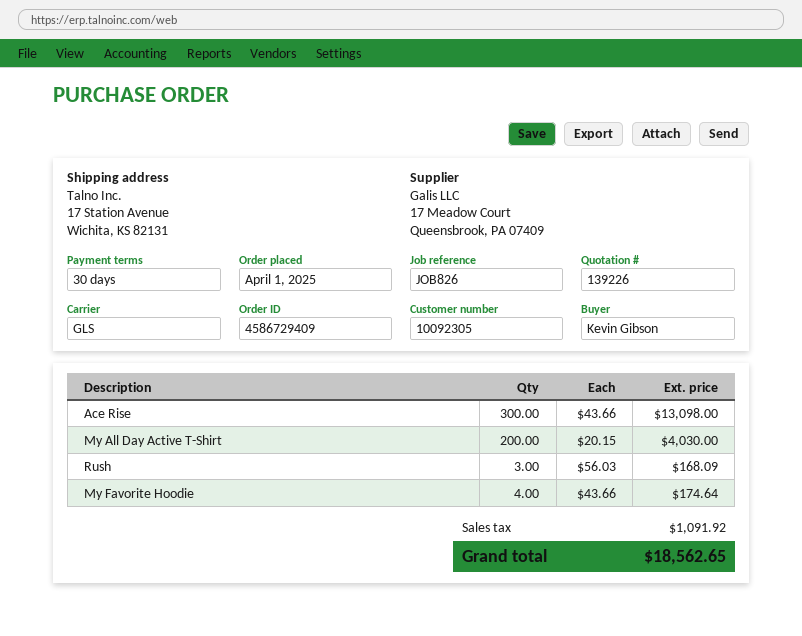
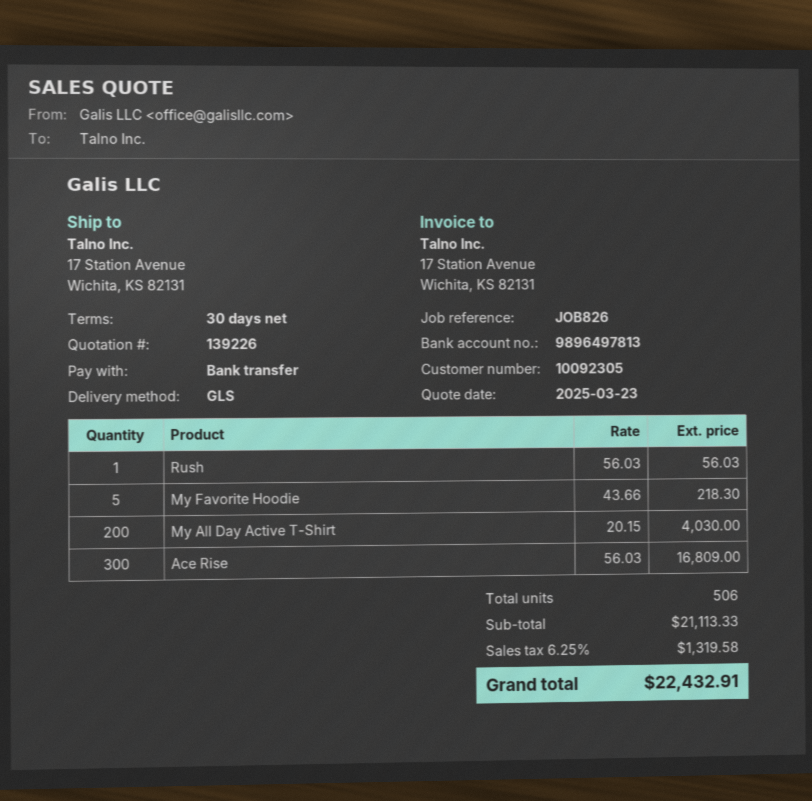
Ace Rise: 300 x 43.66 = 13098.00 -> 300 x 56.03 = 16809.00
Rush: 3 x 56.03 = 168.09 -> 1 x 56.03 = 56.03
My Favorite Hoodie: 4 x 43.66 = 174.64 -> 5 x 43.66 = 218.30
tax: 1091.92 -> 1319.58
total: 18562.65 -> 22432.91

